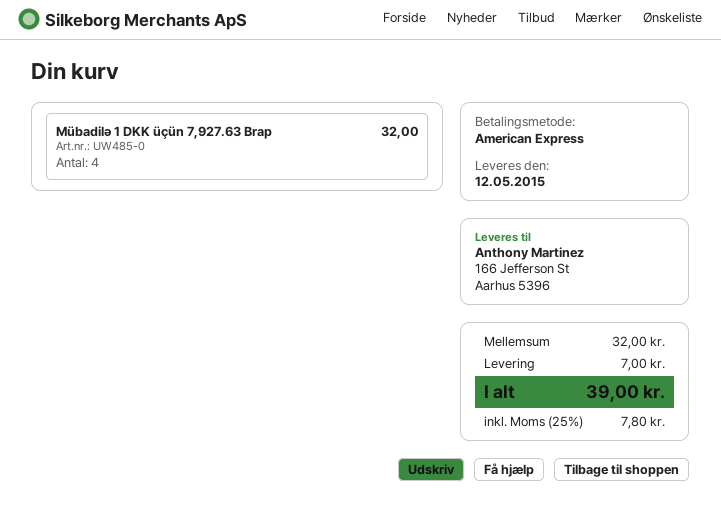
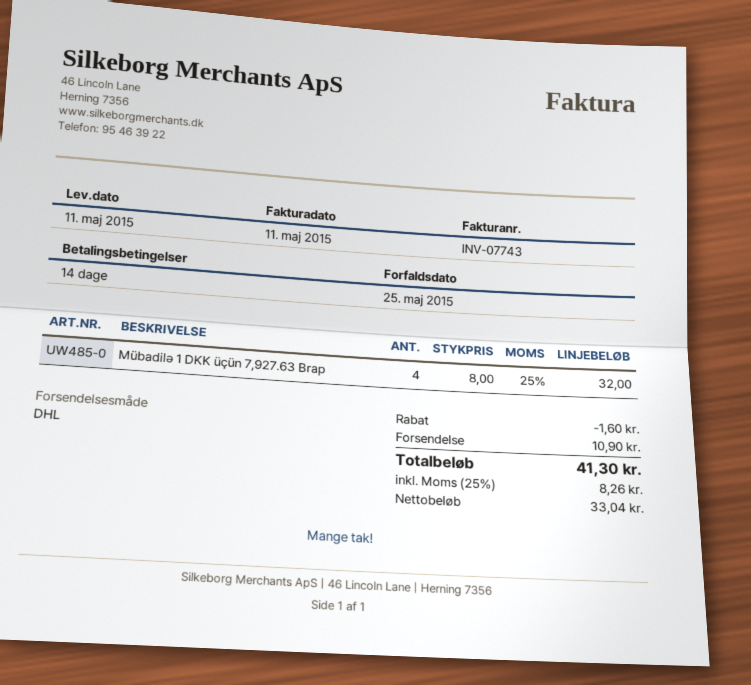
delivery date: 2015-05-12 -> 2015-05-11
discount: none -> 1.60
shipping: 7.00 -> 10.90
tax: 25% = 7.80 -> 25% = 8.26
total: 39.00 -> 41.30

